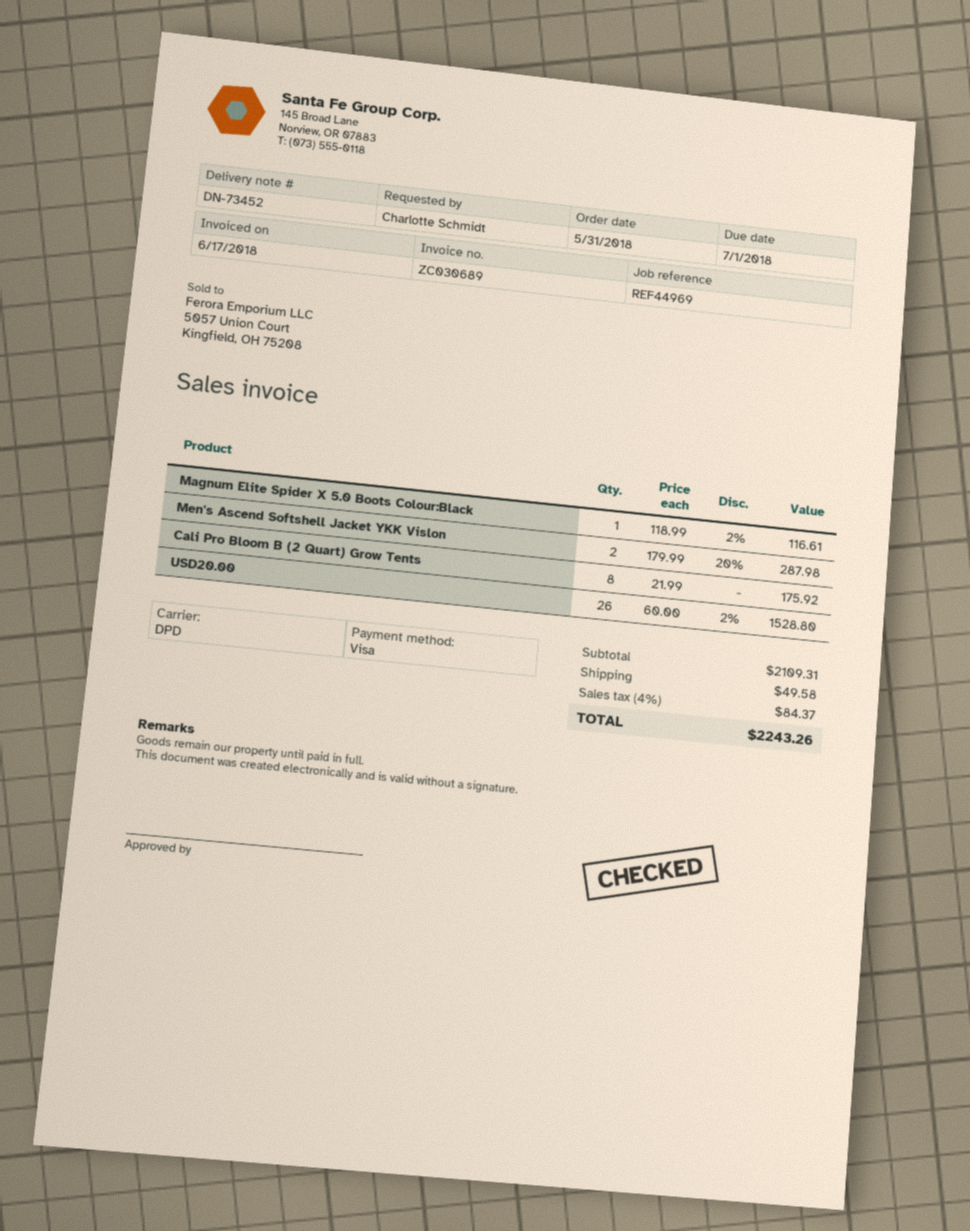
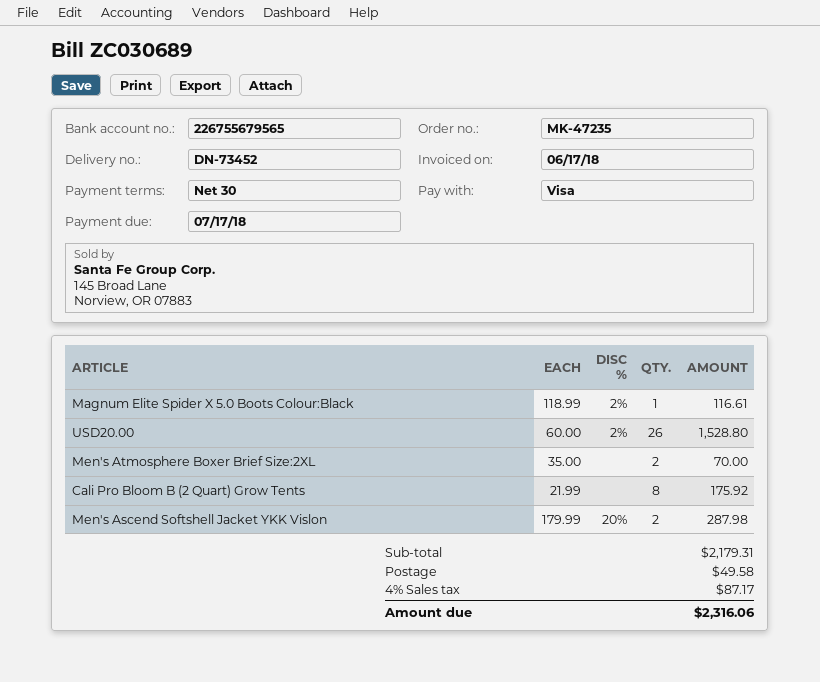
due date: 2018-07-01 -> 2018-07-17
Men's Atmosphere Boxer Brief Size:2XL: none -> 2 x 35.00 = 70.00
subtotal: 2109.31 -> 2179.31
tax: 4% = 84.37 -> 4% = 87.17
total: 2243.26 -> 2316.06

